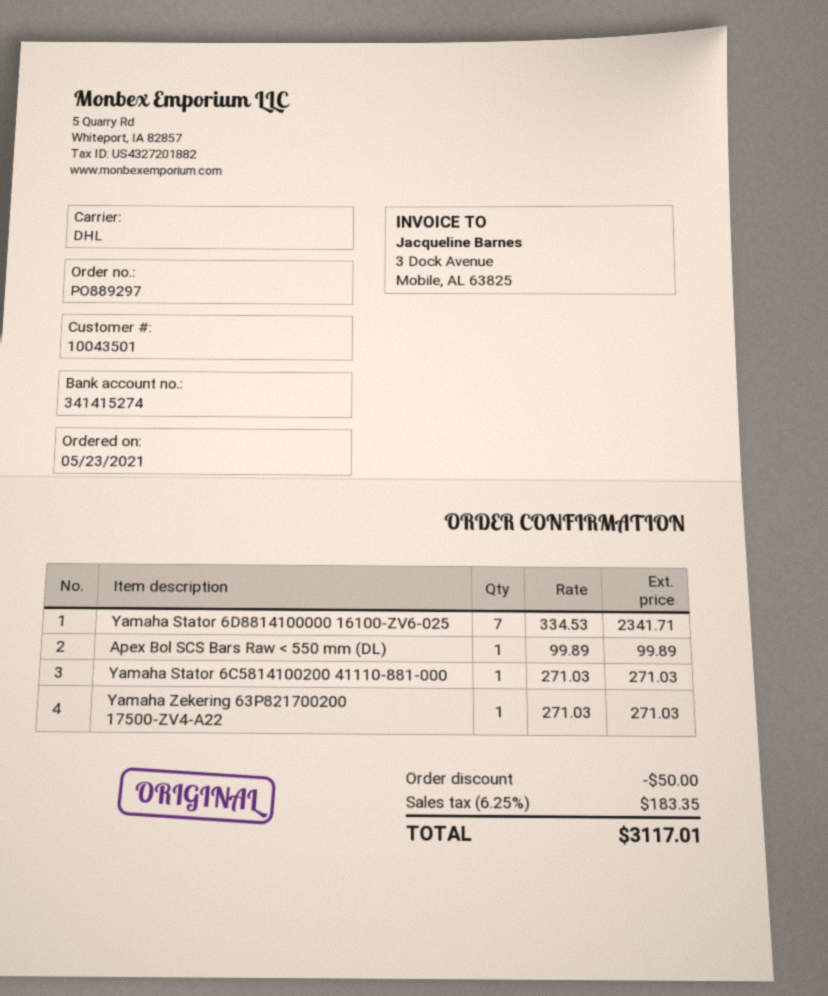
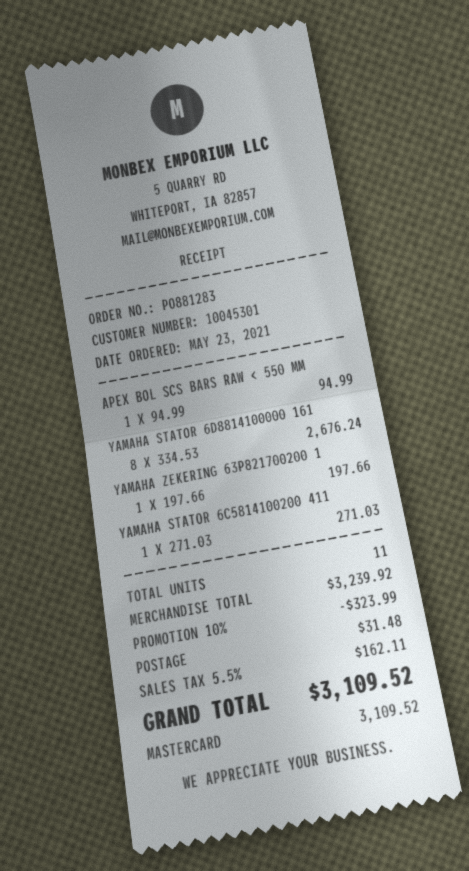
order number: PO889297 -> PO881283
customer number: 10043501 -> 10045301
Yamaha Stator 6D8814100000 16100-ZV6-025: 7 x 334.53 = 2341.71 -> 8 x 334.53 = 2676.24
Apex Bol SCS Bars Raw < 550 mm (DL): 1 x 99.89 = 99.89 -> 1 x 94.99 = 94.99
Yamaha Zekering 63P821700200 17500-ZV4-A22: 1 x 271.03 = 271.03 -> 1 x 197.66 = 197.66
discount: 50.00 -> 323.99
shipping: none -> 31.48
tax: 6.25% = 183.35 -> 5.5% = 162.11
total: 3117.01 -> 3109.52

